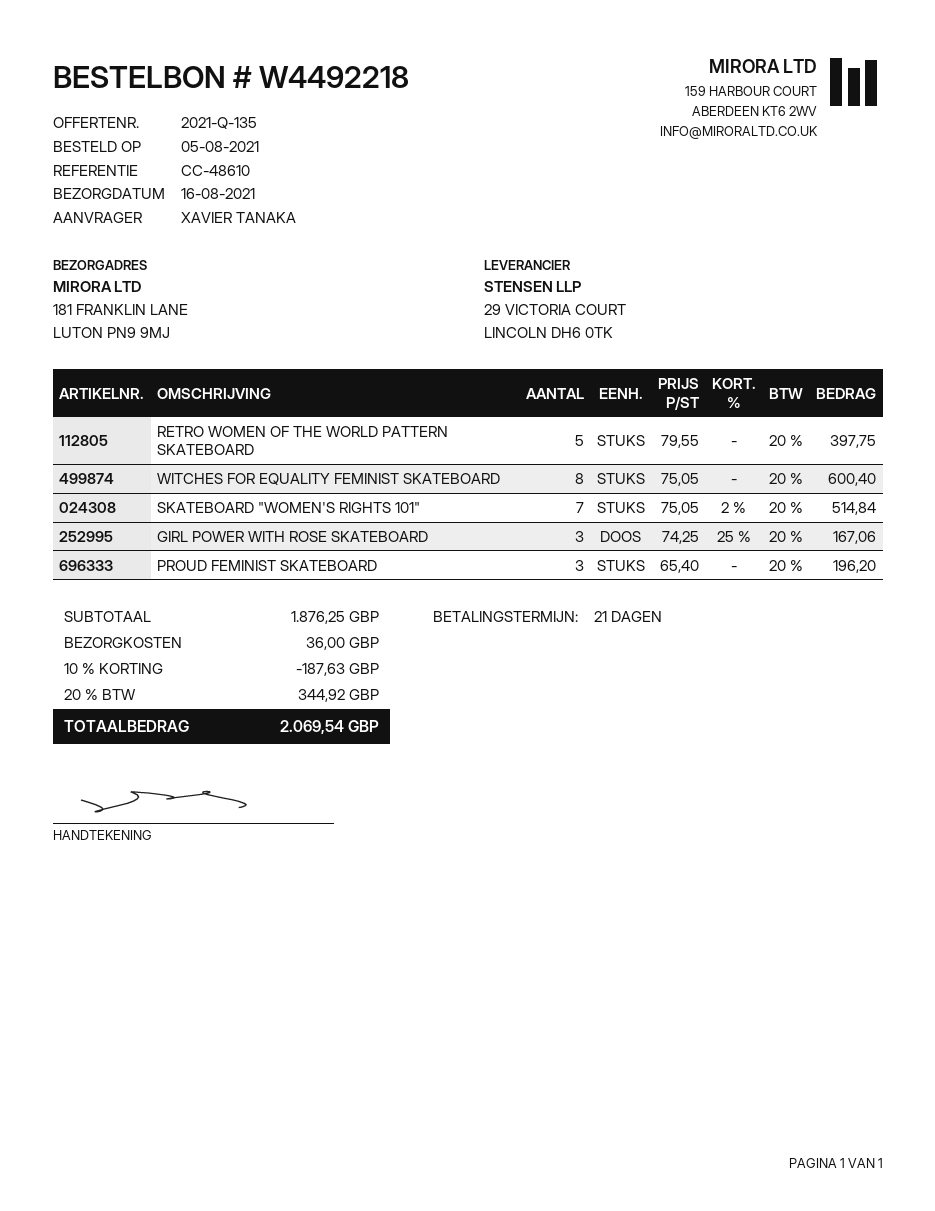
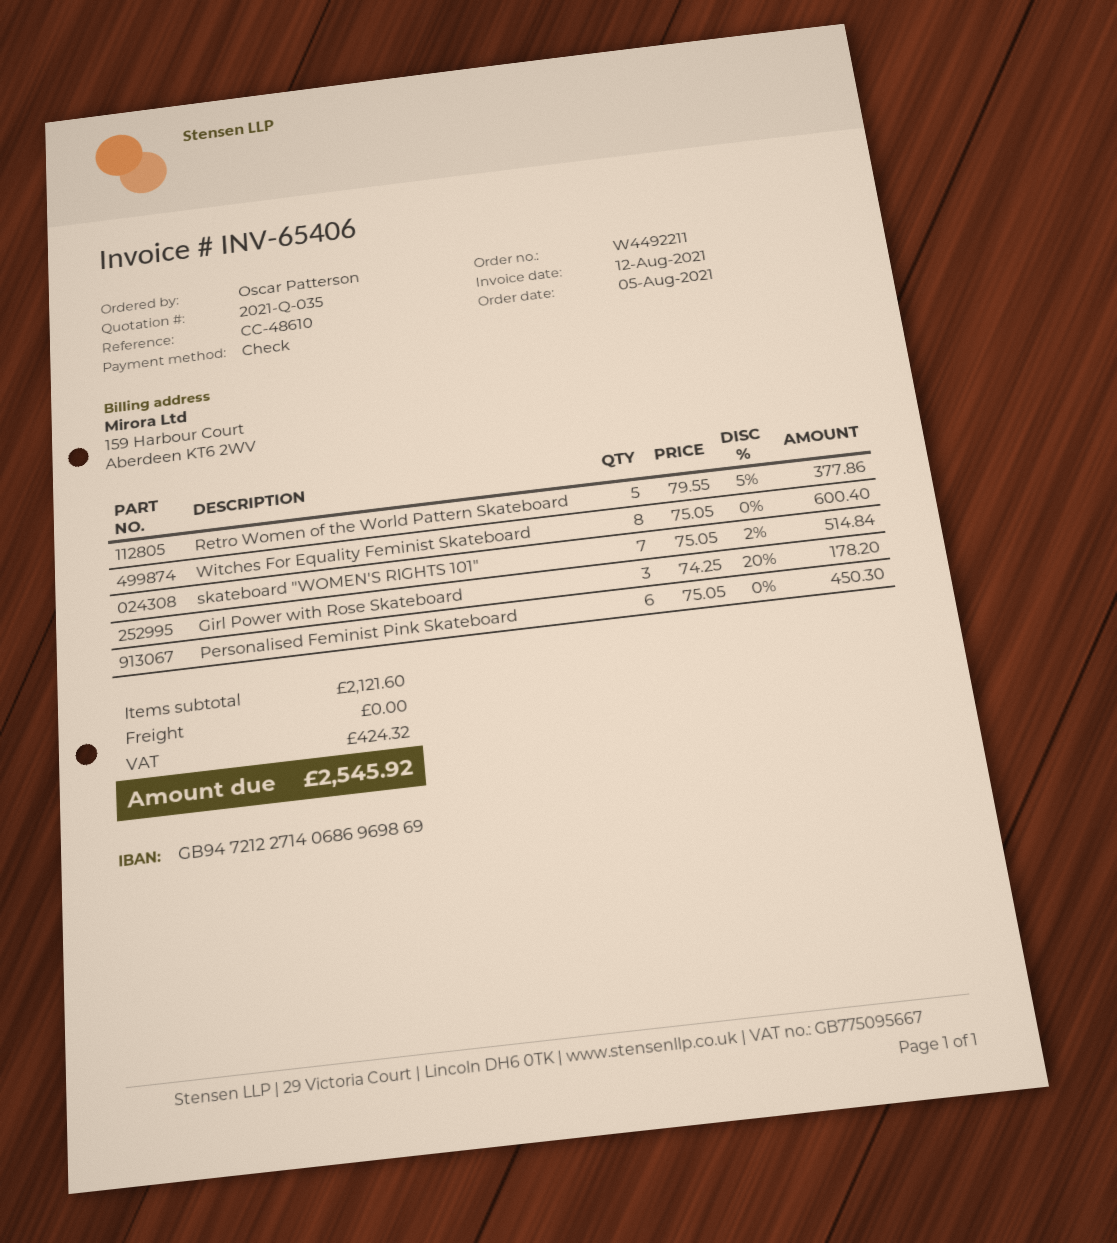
quote number: 2021-Q-135 -> 2021-Q-035
order number: W4492218 -> W4492211
ordered by: XAVIER TANAKA -> Oscar Patterson
RETRO WOMEN OF THE WORLD PATTERN SKATEBOARD: 5 x 79.55 = 397.75 -> 5 x 79.55 - 5% = 377.86
GIRL POWER WITH ROSE SKATEBOARD: 3 x 74.25 - 25% = 167.06 -> 3 x 74.25 - 20% = 178.20
PROUD FEMINIST SKATEBOARD: 3 x 65.40 = 196.20 -> none
Personalised Feminist Pink Skateboard: none -> 6 x 75.05 = 450.30
subtotal: 1876.25 -> 2121.60
discount: 10% = 187.63 -> none
shipping: 36.00 -> 0.00
tax: 344.92 -> 424.32
total: 2069.54 -> 2545.92

